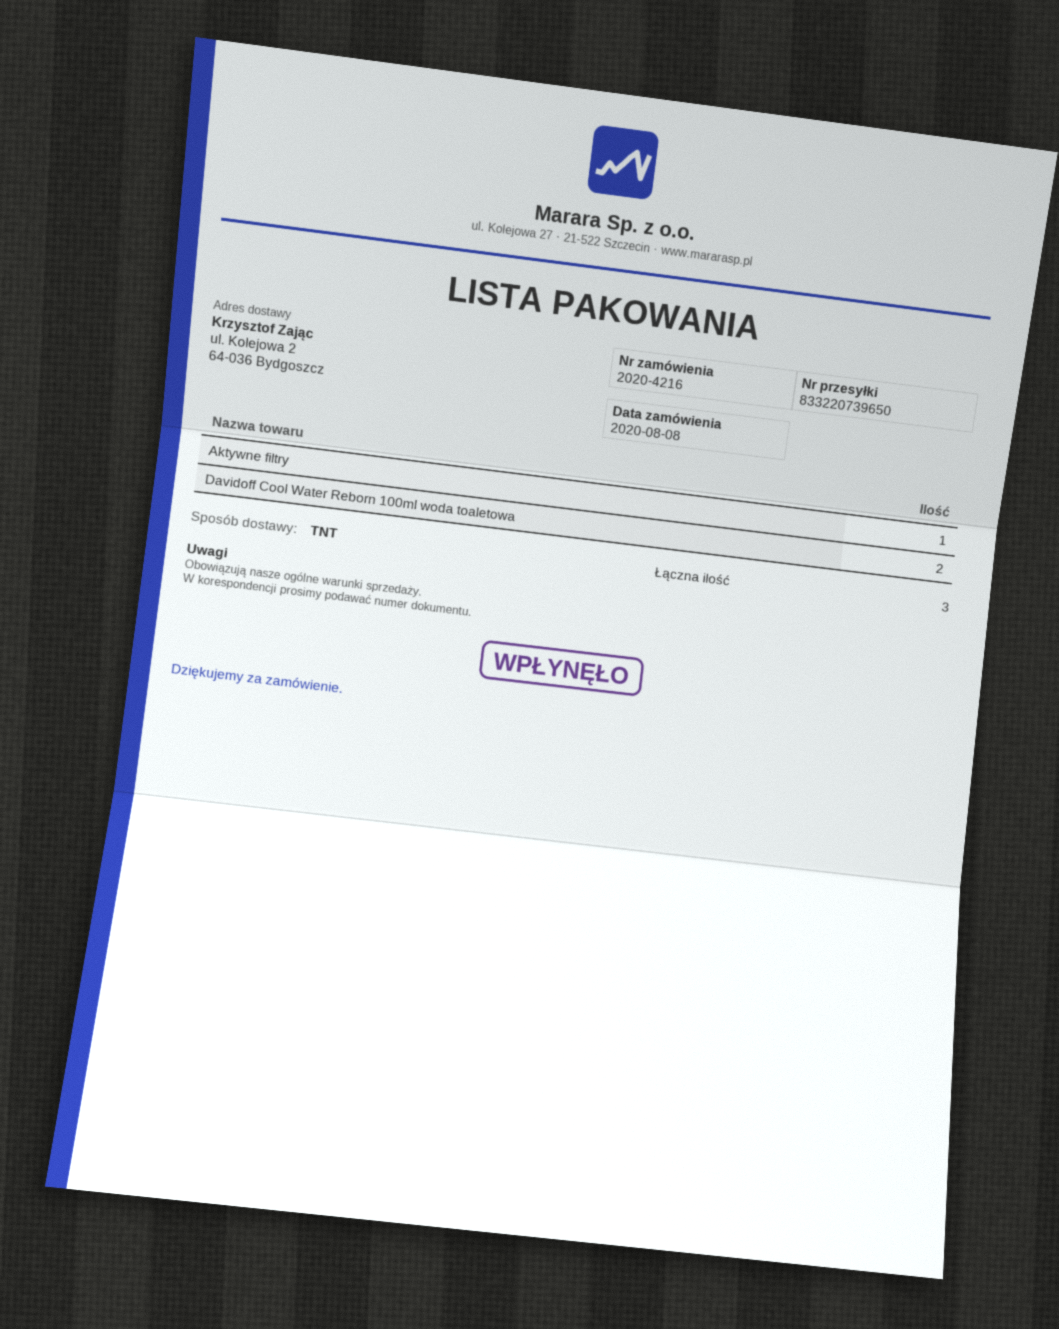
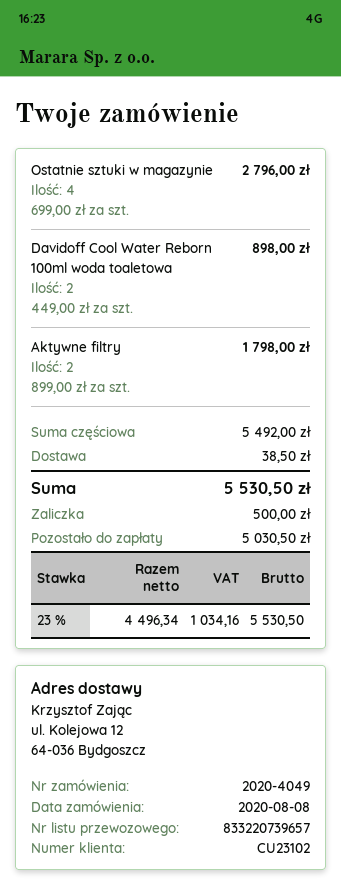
order number: 2020-4216 -> 2020-4049
tracking number: 833220739650 -> 833220739657
ship to: ul. Kolejowa 2, 64-036 Bydgoszcz -> ul. Kolejowa 12, 64-036 Bydgoszcz
Aktywne filtry: 1 -> 2
Ostatnie sztuki w magazynie: none -> 4

